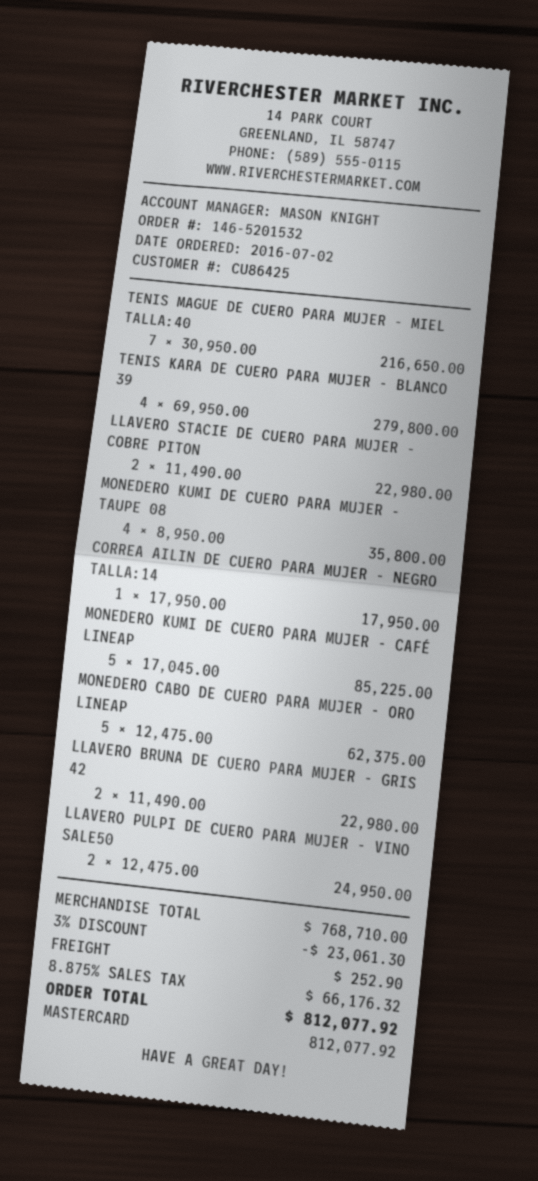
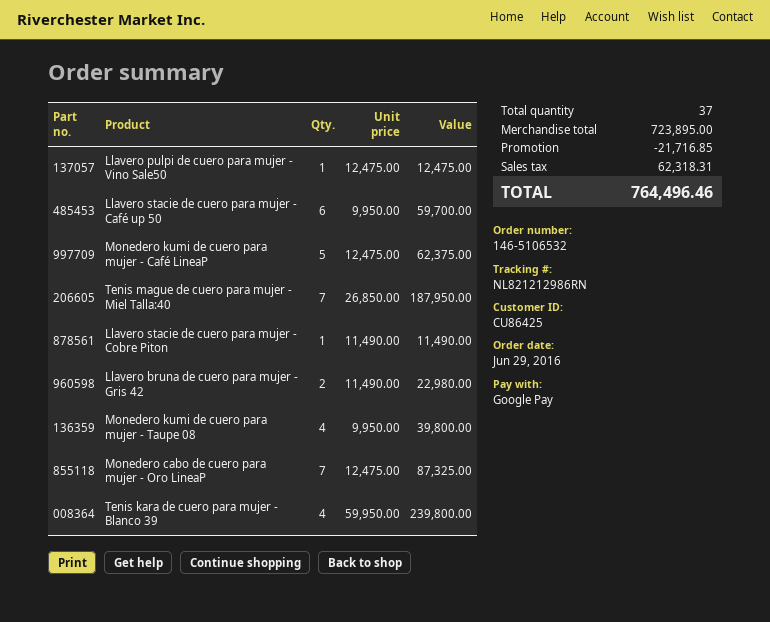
order number: 146-5201532 -> 146-5106532
order date: 2016-07-02 -> 2016-06-29
payment method: Mastercard -> Google Pay
TENIS MAGUE DE CUERO PARA MUJER - MIEL TALLA:40: 7 x 30950.00 = 216650.00 -> 7 x 26850.00 = 187950.00
TENIS KARA DE CUERO PARA MUJER - BLANCO 39: 4 x 69950.00 = 279800.00 -> 4 x 59950.00 = 239800.00
LLAVERO STACIE DE CUERO PARA MUJER - COBRE PITON: 2 x 11490.00 = 22980.00 -> 1 x 11490.00 = 11490.00
MONEDERO KUMI DE CUERO PARA MUJER - TAUPE 08: 4 x 8950.00 = 35800.00 -> 4 x 9950.00 = 39800.00
CORREA AILIN DE CUERO PARA MUJER - NEGRO TALLA:14: 1 x 17950.00 = 17950.00 -> none
MONEDERO KUMI DE CUERO PARA MUJER - CAFÉ LINEAP: 5 x 17045.00 = 85225.00 -> 5 x 12475.00 = 62375.00
MONEDERO CABO DE CUERO PARA MUJER - ORO LINEAP: 5 x 12475.00 = 62375.00 -> 7 x 12475.00 = 87325.00
LLAVERO PULPI DE CUERO PARA MUJER - VINO SALE50: 2 x 12475.00 = 24950.00 -> 1 x 12475.00 = 12475.00
Llavero stacie de cuero para mujer - Café up 50: none -> 6 x 9950.00 = 59700.00
subtotal: 768710.00 -> 723895.00
discount: 23061.30 -> 21716.85
shipping: 252.90 -> none
tax: 66176.32 -> 62318.31
total: 812077.92 -> 764496.46

